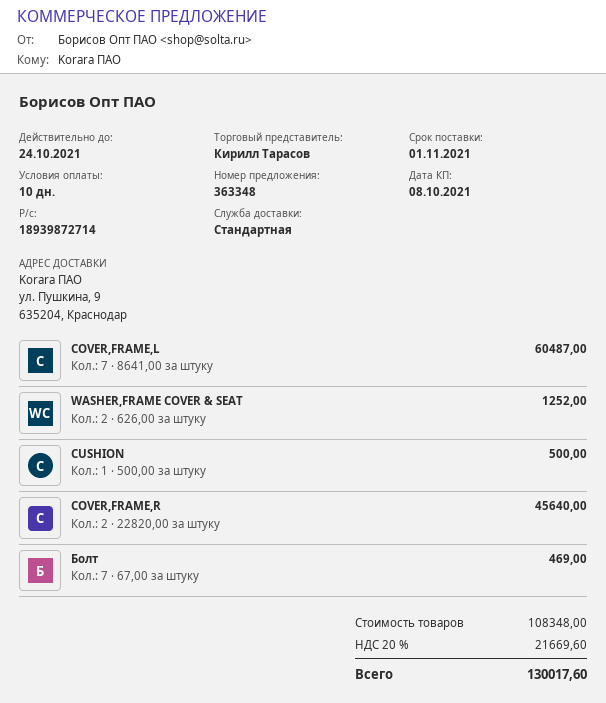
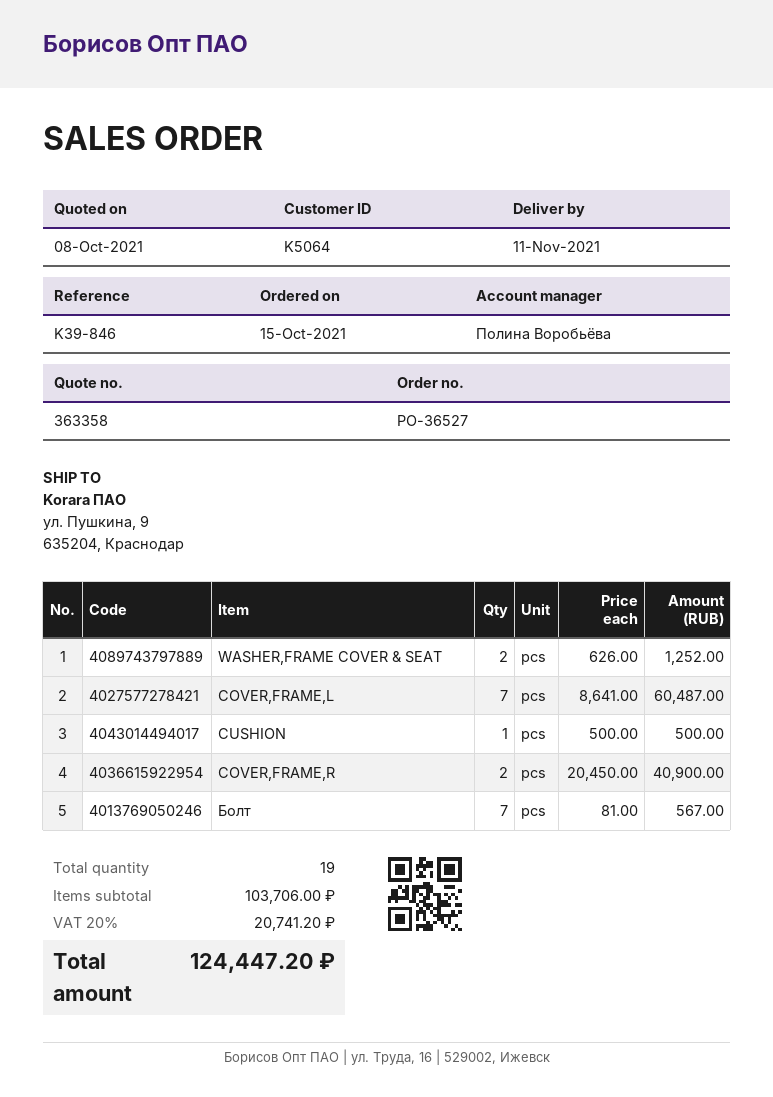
quote number: 363348 -> 363358
delivery date: 2021-11-01 -> 2021-11-11
sales rep: Кирилл Тарасов -> Полина Воробьёва
COVER,FRAME,R: 2 x 22820.00 = 45640.00 -> 2 x 20450.00 = 40900.00
Болт: 7 x 67.00 = 469.00 -> 7 x 81.00 = 567.00
subtotal: 108348.00 -> 103706.00
tax: 20% = 21669.60 -> 20% = 20741.20
total: 130017.60 -> 124447.20

